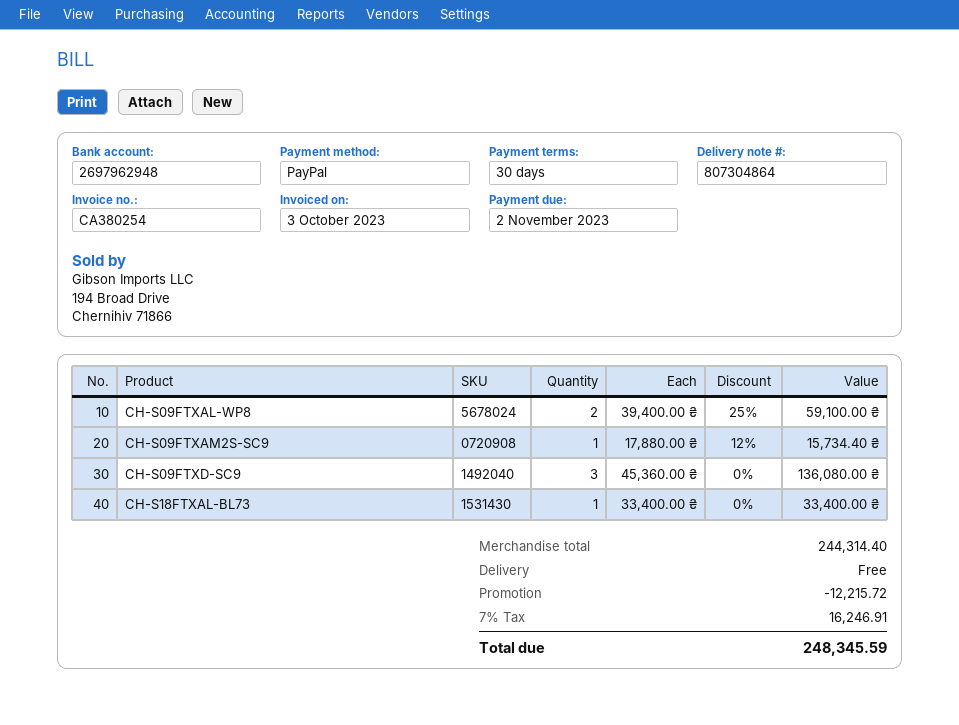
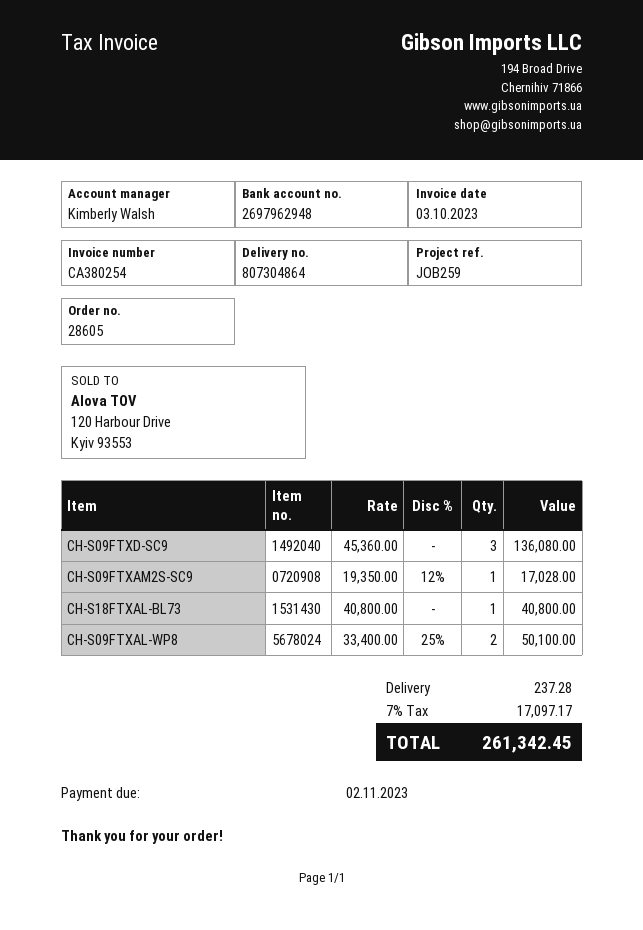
CH-S09FTXAL-WP8: 2 x 39400.00 - 25% = 59100.00 -> 2 x 33400.00 - 25% = 50100.00
CH-S09FTXAM2S-SC9: 1 x 17880.00 - 12% = 15734.40 -> 1 x 19350.00 - 12% = 17028.00
CH-S18FTXAL-BL73: 1 x 33400.00 = 33400.00 -> 1 x 40800.00 = 40800.00
discount: 12215.72 -> none
shipping: 0.00 -> 237.28
tax: 7% = 16246.91 -> 7% = 17097.17
total: 248345.59 -> 261342.45

